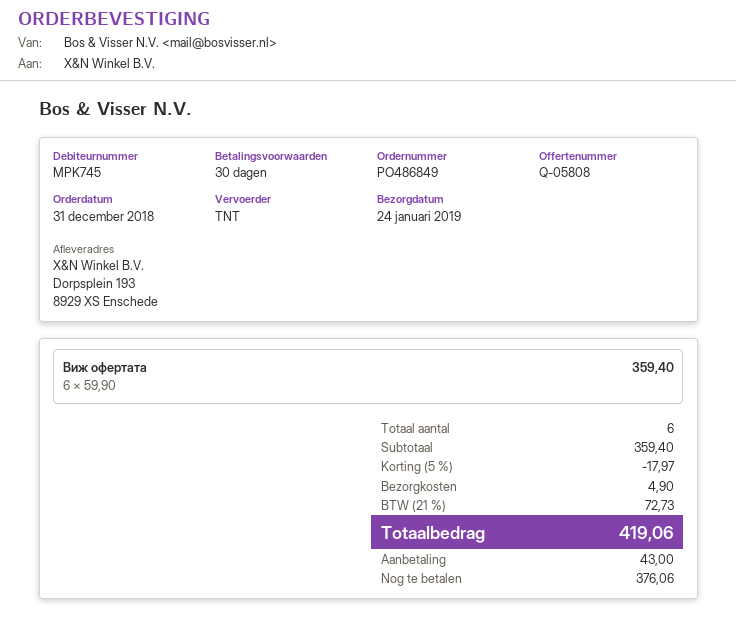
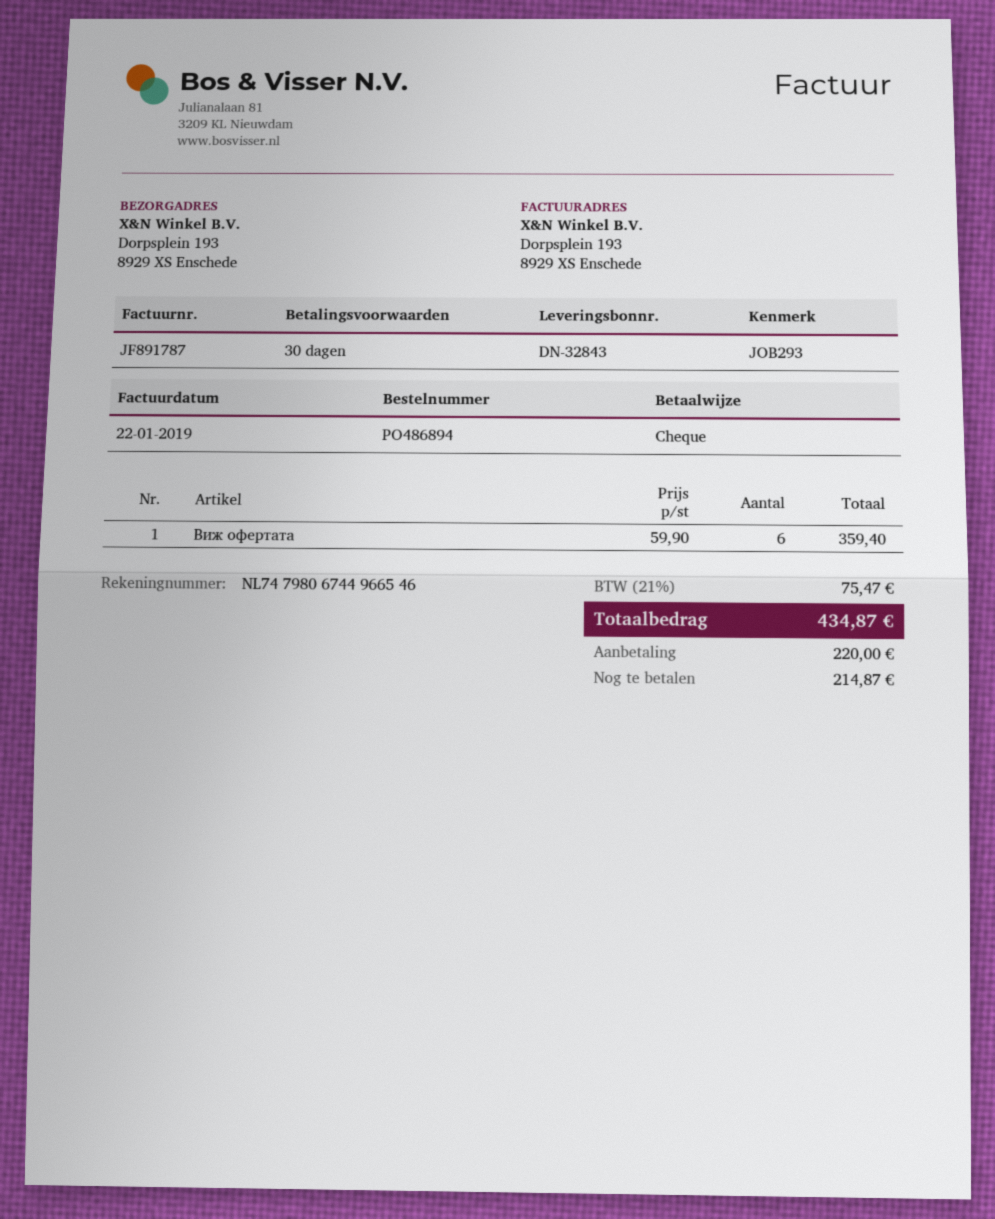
order number: PO486849 -> PO486894
discount: 5% = 17.97 -> none
shipping: 4.90 -> none
tax: 21% = 72.73 -> 21% = 75.47
total: 419.06 -> 434.87
deposit: 43.00 -> 220.00
balance: 376.06 -> 214.87

